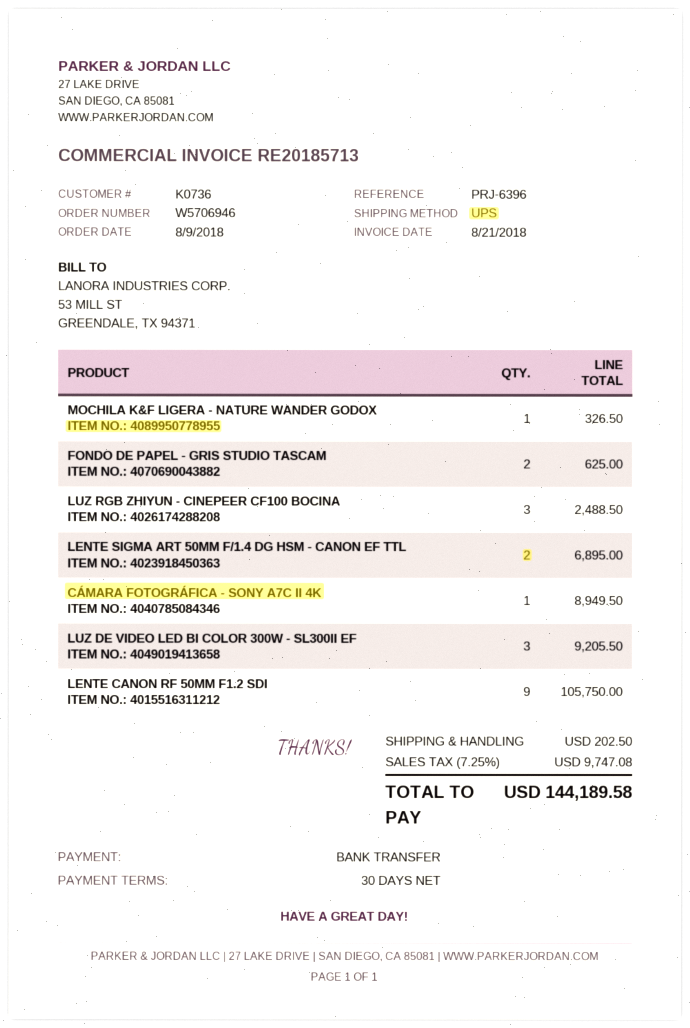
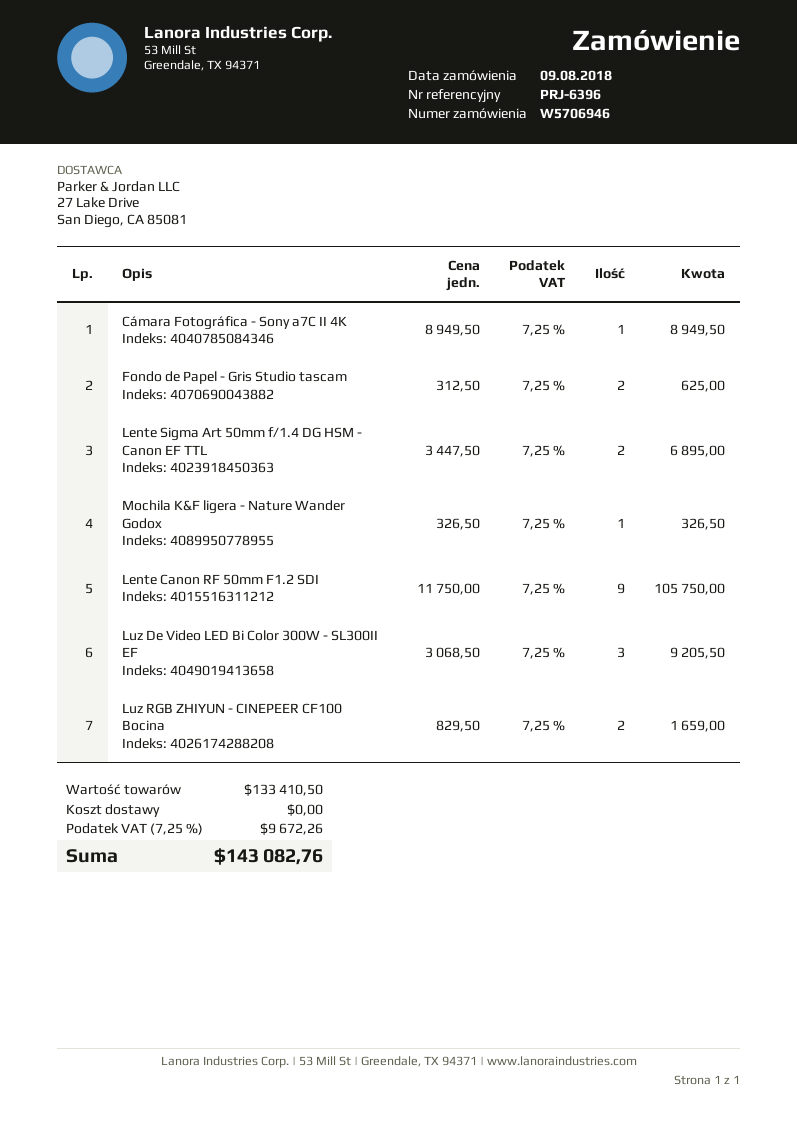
LUZ RGB ZHIYUN - CINEPEER CF100 BOCINA: 3 for 2488.50 -> 2 for 1659.00
shipping: 202.50 -> 0.00
tax: 7.25% = 9747.08 -> 7.25% = 9672.26
total: 144189.58 -> 143082.76

